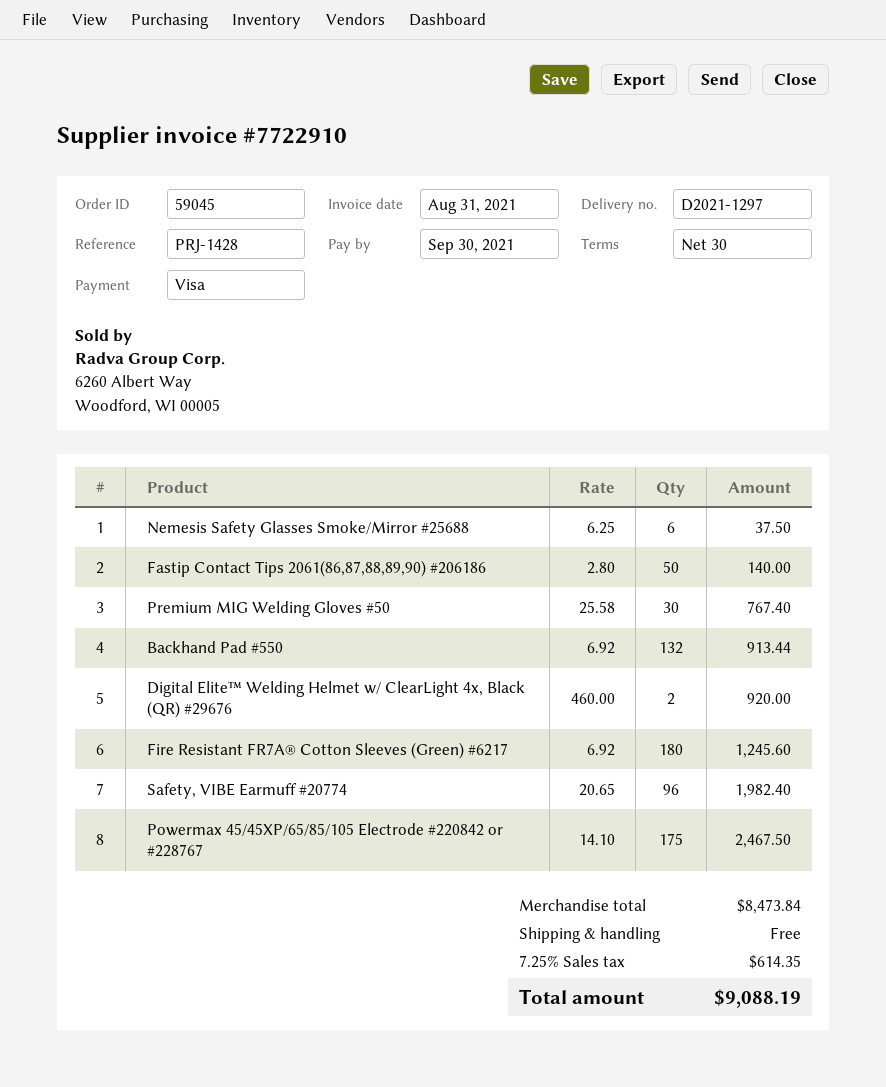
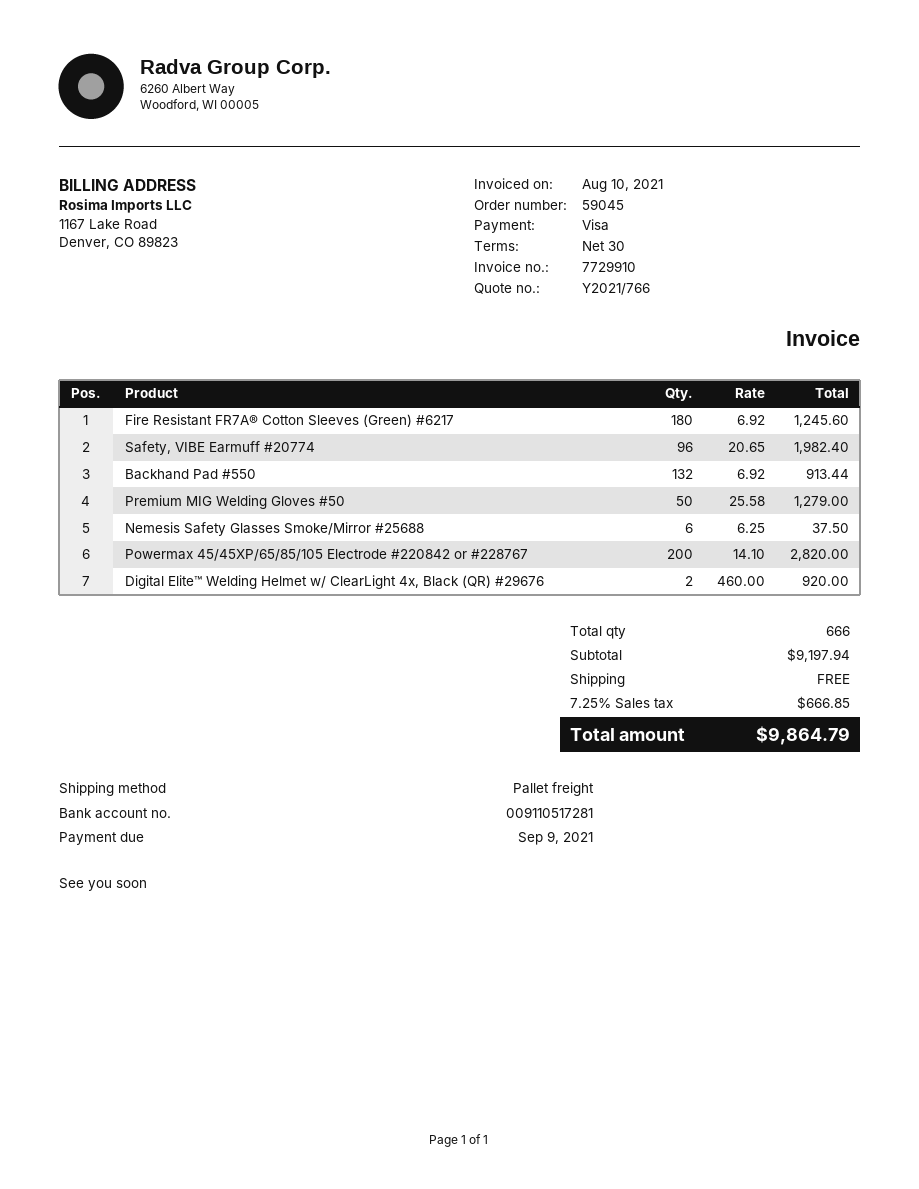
invoice number: 7722910 -> 7729910
invoice date: 2021-08-31 -> 2021-08-10
due date: 2021-09-30 -> 2021-09-09
Fastip Contact Tips 2061(86,87,88,89,90) #206186: 50 x 2.80 = 140.00 -> none
Premium MIG Welding Gloves #50: 30 x 25.58 = 767.40 -> 50 x 25.58 = 1279.00
Powermax 45/45XP/65/85/105 Electrode #220842 or #228767: 175 x 14.10 = 2467.50 -> 200 x 14.10 = 2820.00
subtotal: 8473.84 -> 9197.94
tax: 7.25% = 614.35 -> 7.25% = 666.85
total: 9088.19 -> 9864.79

